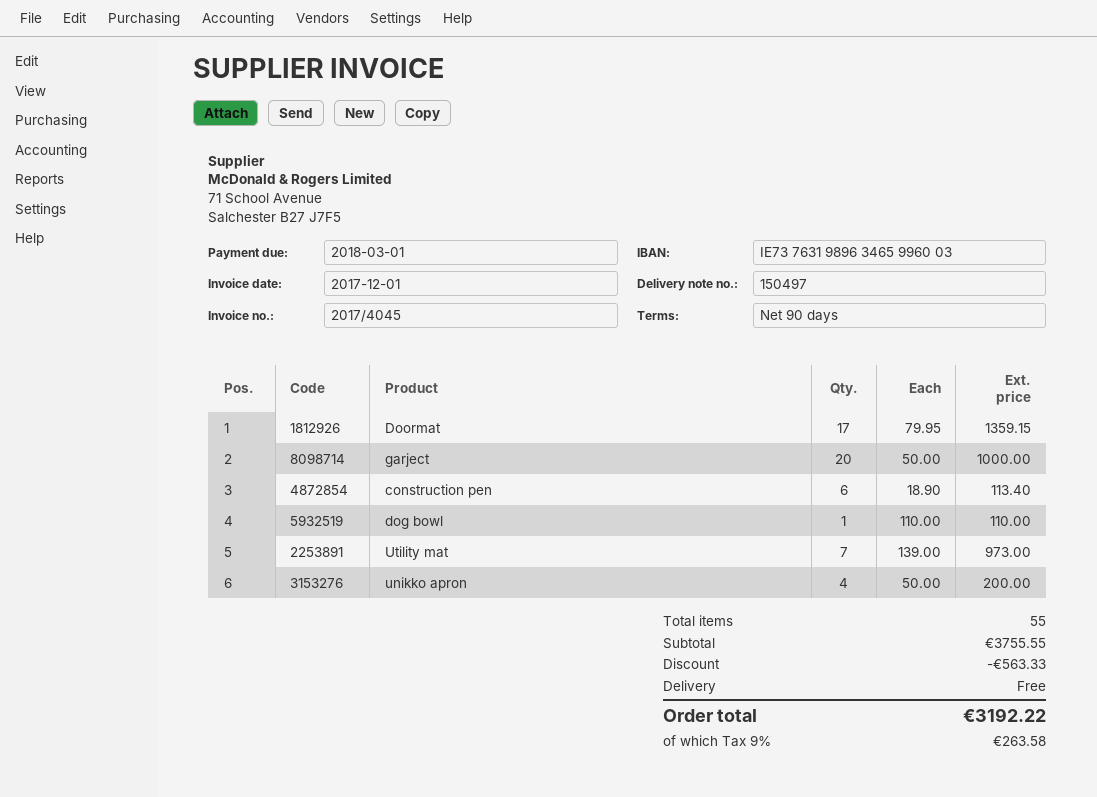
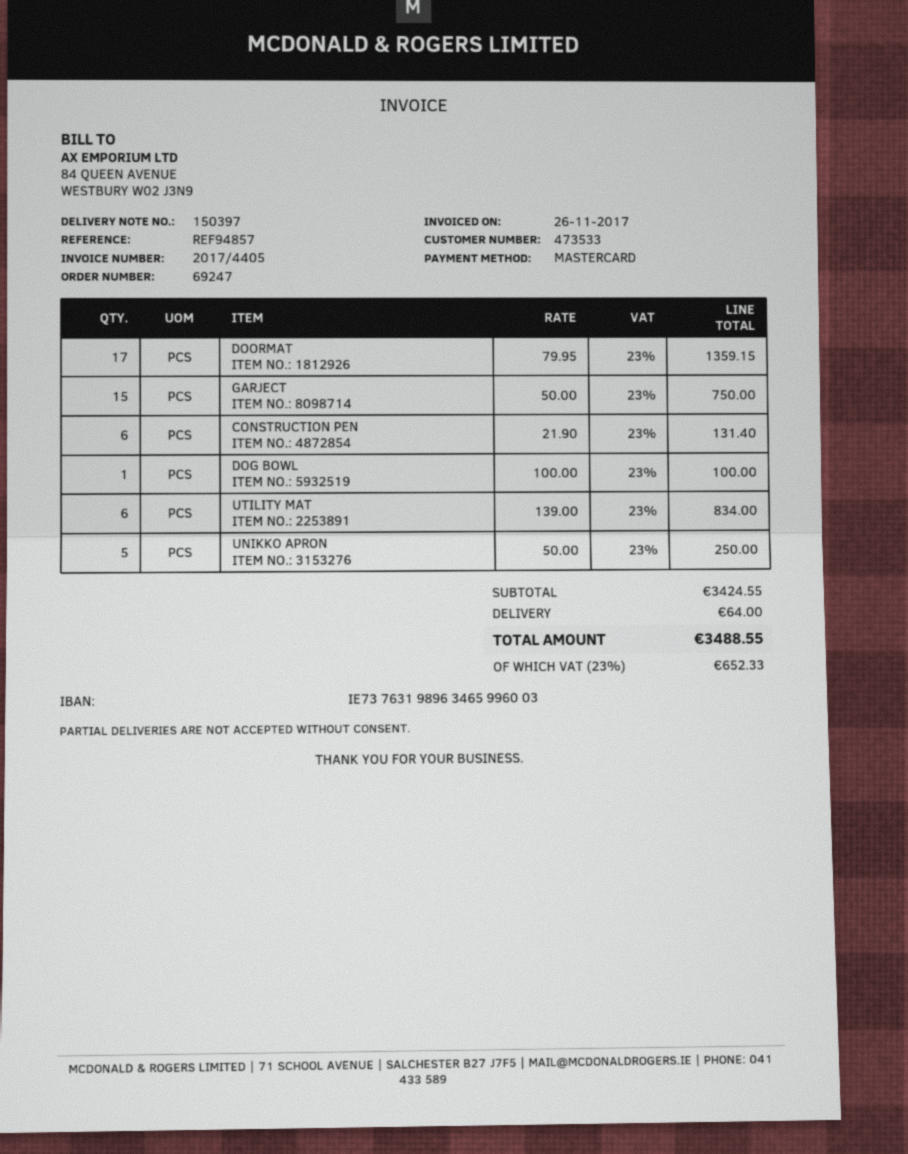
delivery note number: 150497 -> 150397
invoice number: 2017/4045 -> 2017/4405
invoice date: 2017-12-01 -> 2017-11-26
garject: 20 x 50.00 = 1000.00 -> 15 x 50.00 = 750.00
construction pen: 6 x 18.90 = 113.40 -> 6 x 21.90 = 131.40
dog bowl: 1 x 110.00 = 110.00 -> 1 x 100.00 = 100.00
Utility mat: 7 x 139.00 = 973.00 -> 6 x 139.00 = 834.00
unikko apron: 4 x 50.00 = 200.00 -> 5 x 50.00 = 250.00
subtotal: 3755.55 -> 3424.55
discount: 563.33 -> none
shipping: 0.00 -> 64.00
tax: 9% = 263.58 -> 23% = 652.33
total: 3192.22 -> 3488.55

